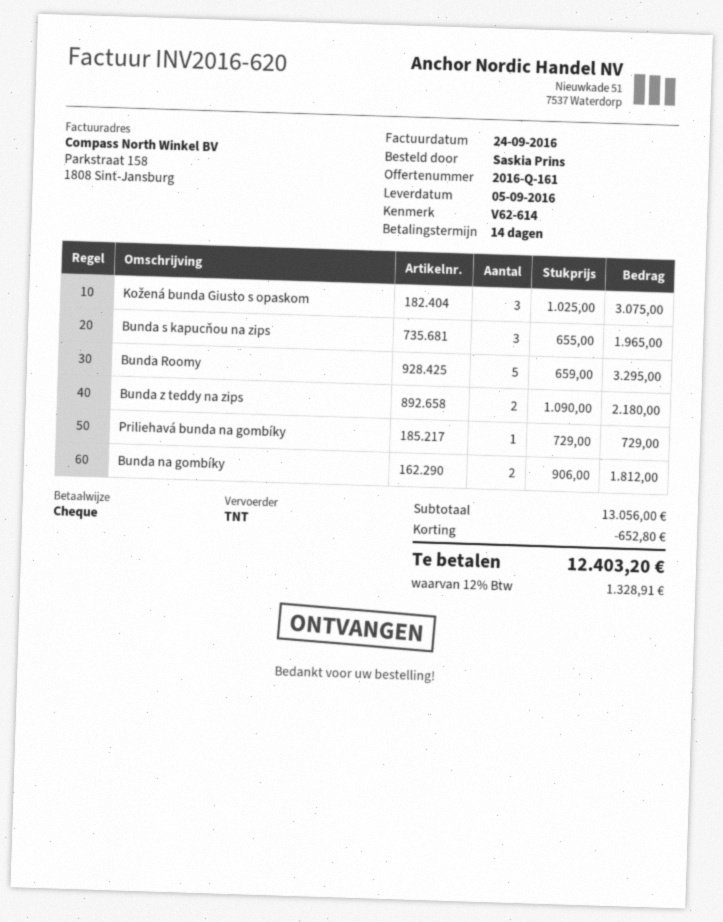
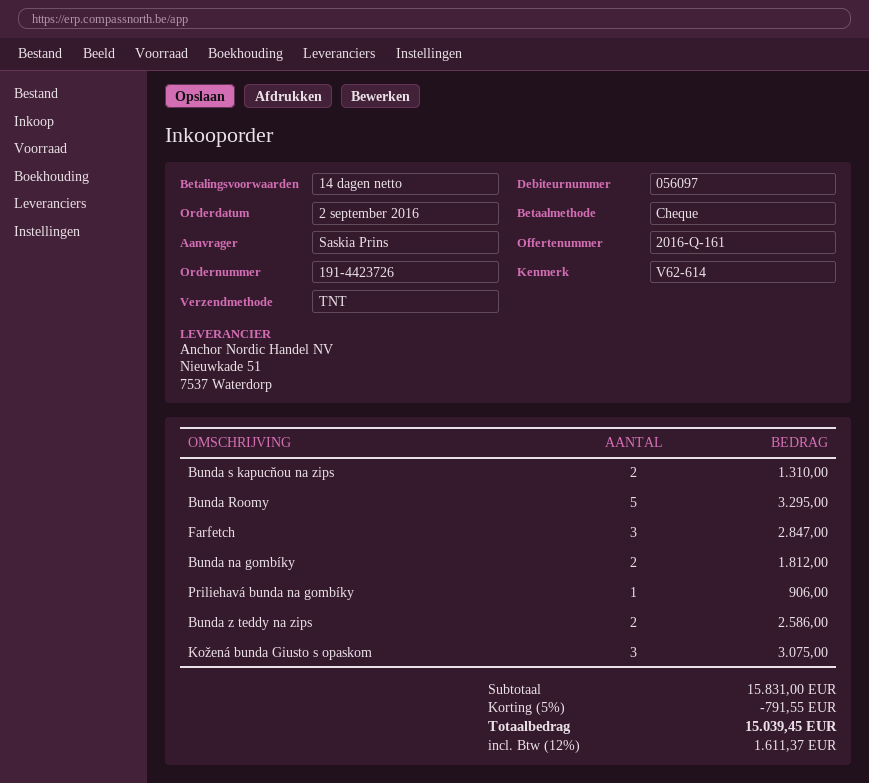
Bunda s kapucňou na zips: 3 for 1965.00 -> 2 for 1310.00
Bunda z teddy na zips: 2 for 2180.00 -> 2 for 2586.00
Priliehavá bunda na gombíky: 1 for 729.00 -> 1 for 906.00
Farfetch: none -> 3 for 2847.00
subtotal: 13056.00 -> 15831.00
discount: 652.80 -> 791.55
tax: 12% = 1328.91 -> 12% = 1611.37
total: 12403.20 -> 15039.45

